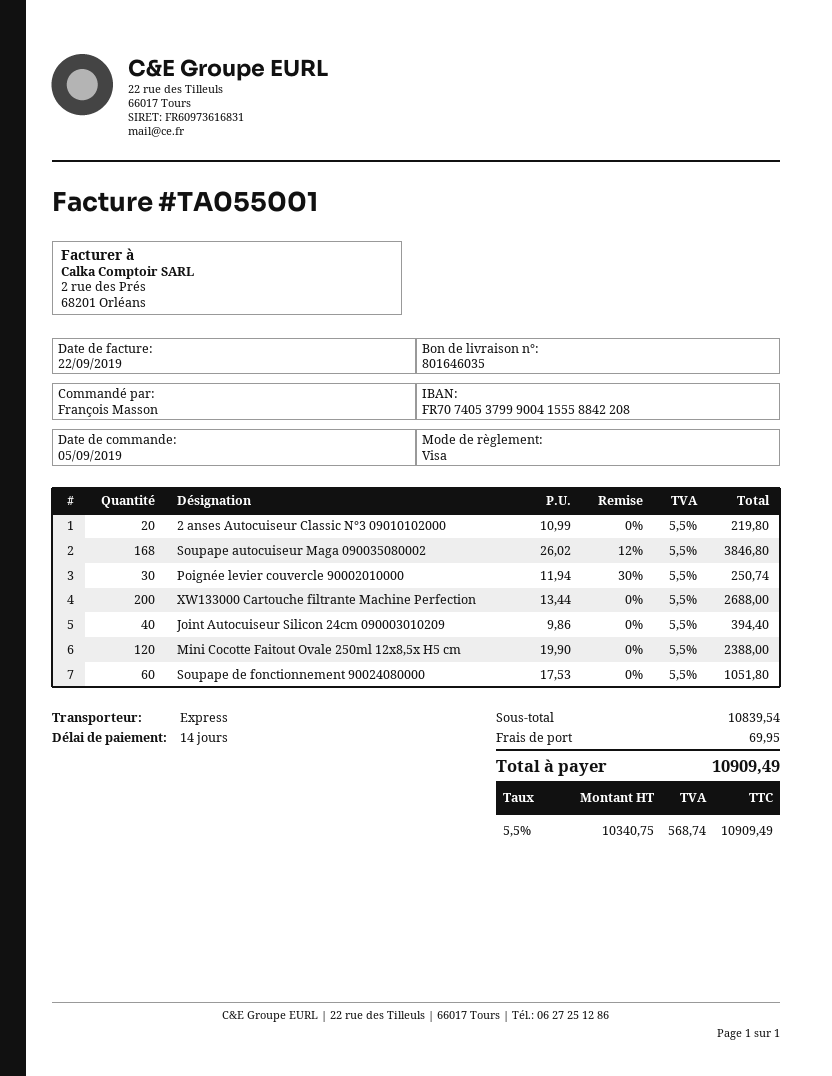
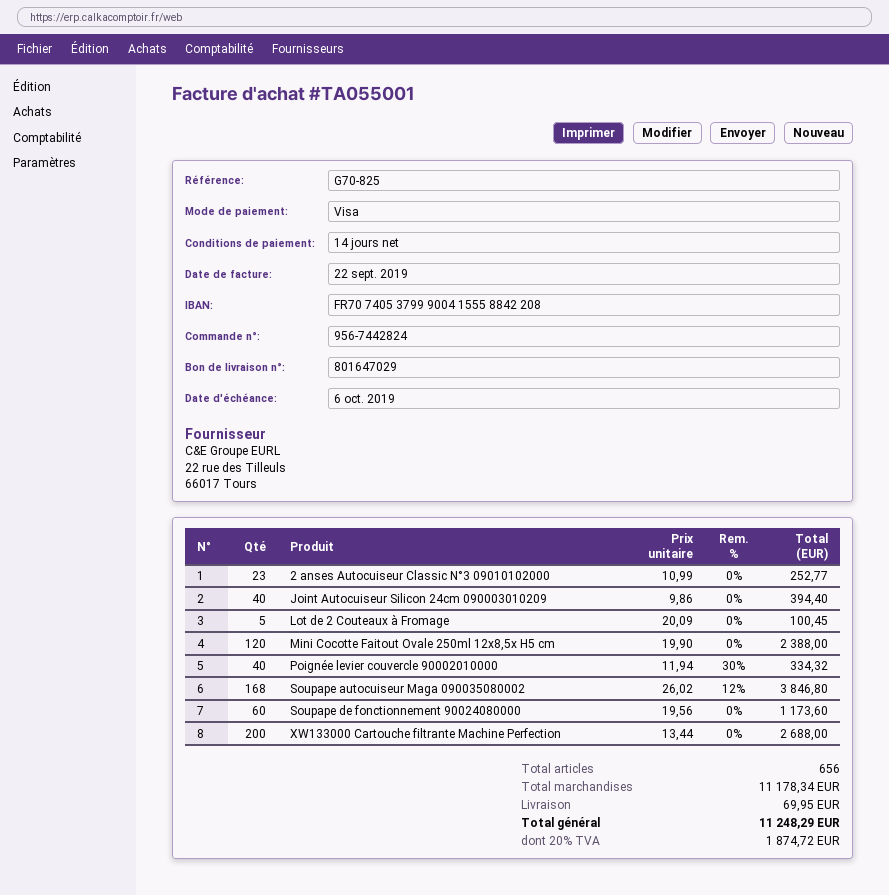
delivery note number: 801646035 -> 801647029
2 anses Autocuiseur Classic N°3 09010102000: 20 x 10.99 = 219.80 -> 23 x 10.99 = 252.77
Poignée levier couvercle 90002010000: 30 x 11.94 - 30% = 250.74 -> 40 x 11.94 - 30% = 334.32
Soupape de fonctionnement 90024080000: 60 x 17.53 = 1051.80 -> 60 x 19.56 = 1173.60
Lot de 2 Couteaux à Fromage: none -> 5 x 20.09 = 100.45
subtotal: 10839.54 -> 11178.34
tax: 5.5% = 568.74 -> 20% = 1874.72
total: 10909.49 -> 11248.29

